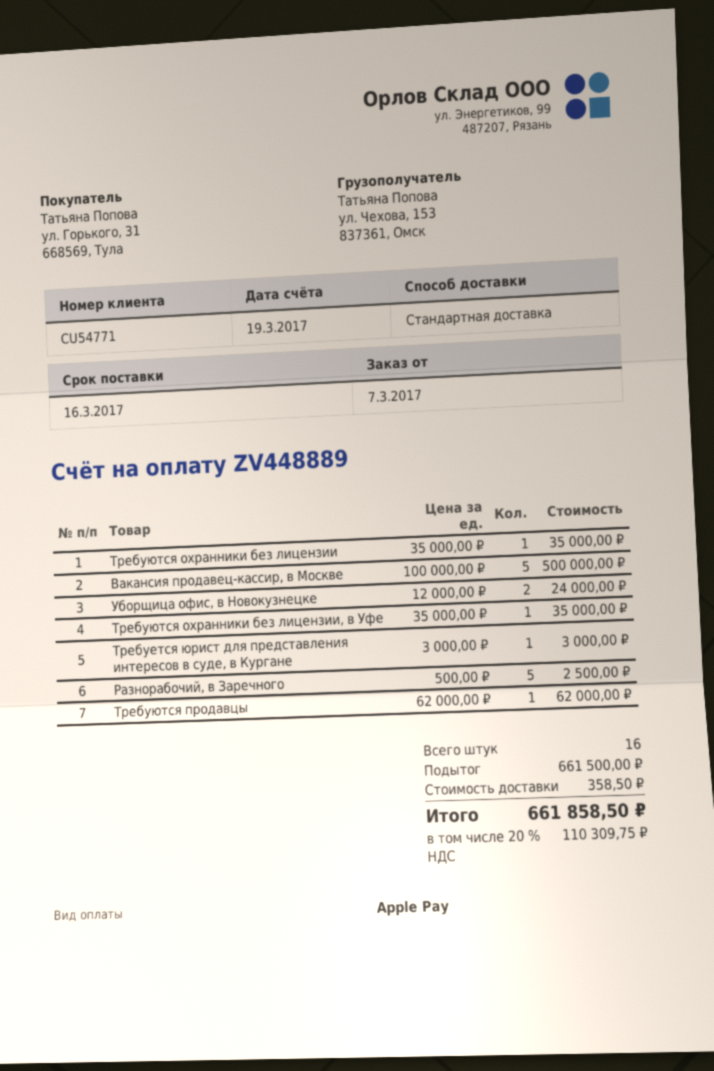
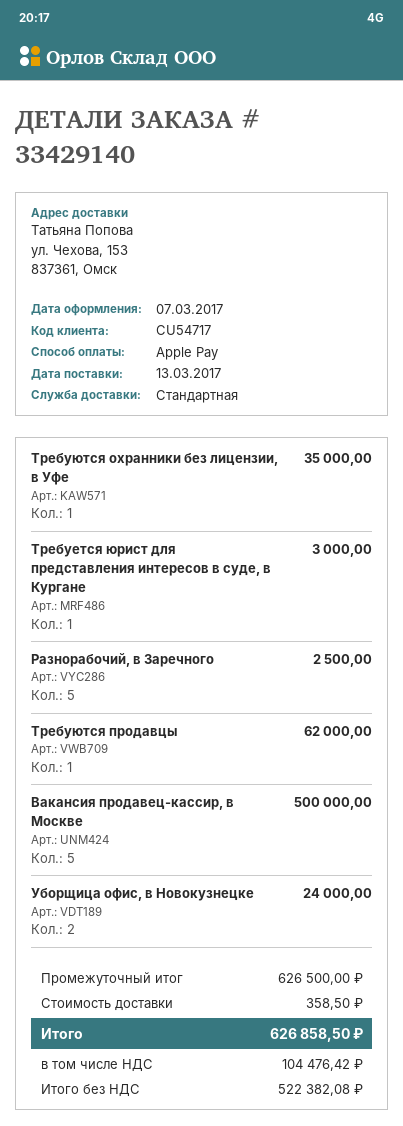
delivery date: 2017-03-16 -> 2017-03-13
customer number: CU54771 -> CU54717
Требуются охранники без лицензии: 1 for 35000.00 -> none
subtotal: 661500.00 -> 626500.00
tax: 110309.75 -> 104476.42
total: 661858.50 -> 626858.50

